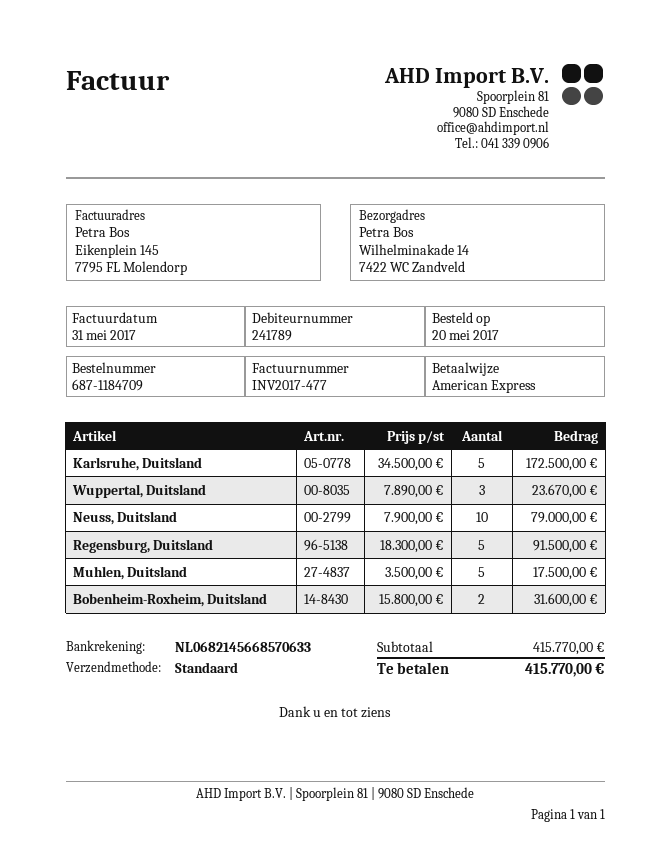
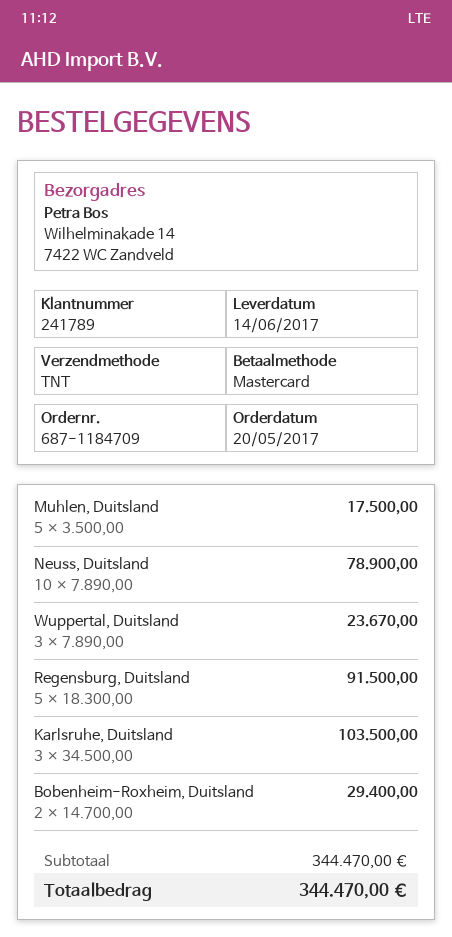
payment method: American Express -> Mastercard
shipping method: standard -> TNT
Karlsruhe, Duitsland: 5 x 34500.00 = 172500.00 -> 3 x 34500.00 = 103500.00
Neuss, Duitsland: 10 x 7900.00 = 79000.00 -> 10 x 7890.00 = 78900.00
Bobenheim-Roxheim, Duitsland: 2 x 15800.00 = 31600.00 -> 2 x 14700.00 = 29400.00
subtotal: 415770.00 -> 344470.00
total: 415770.00 -> 344470.00

